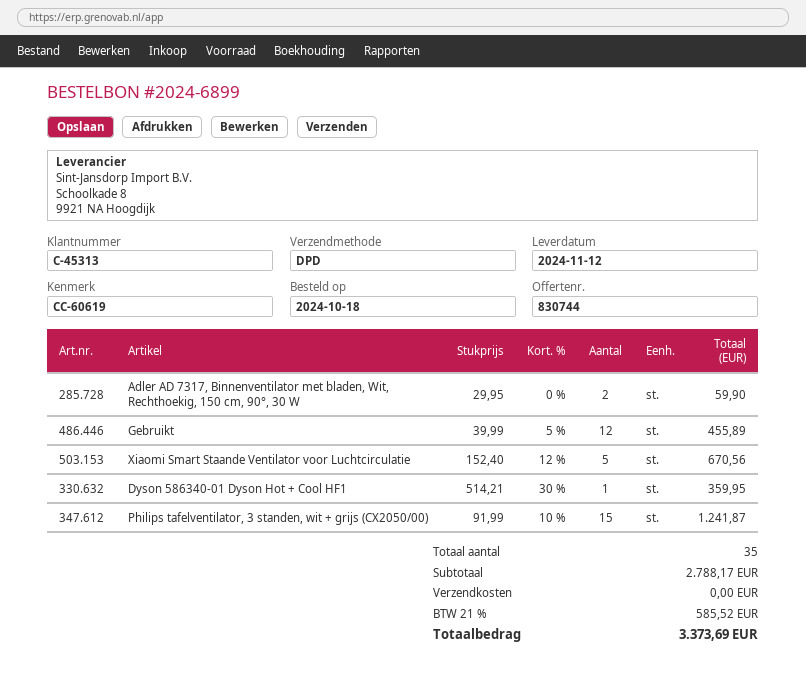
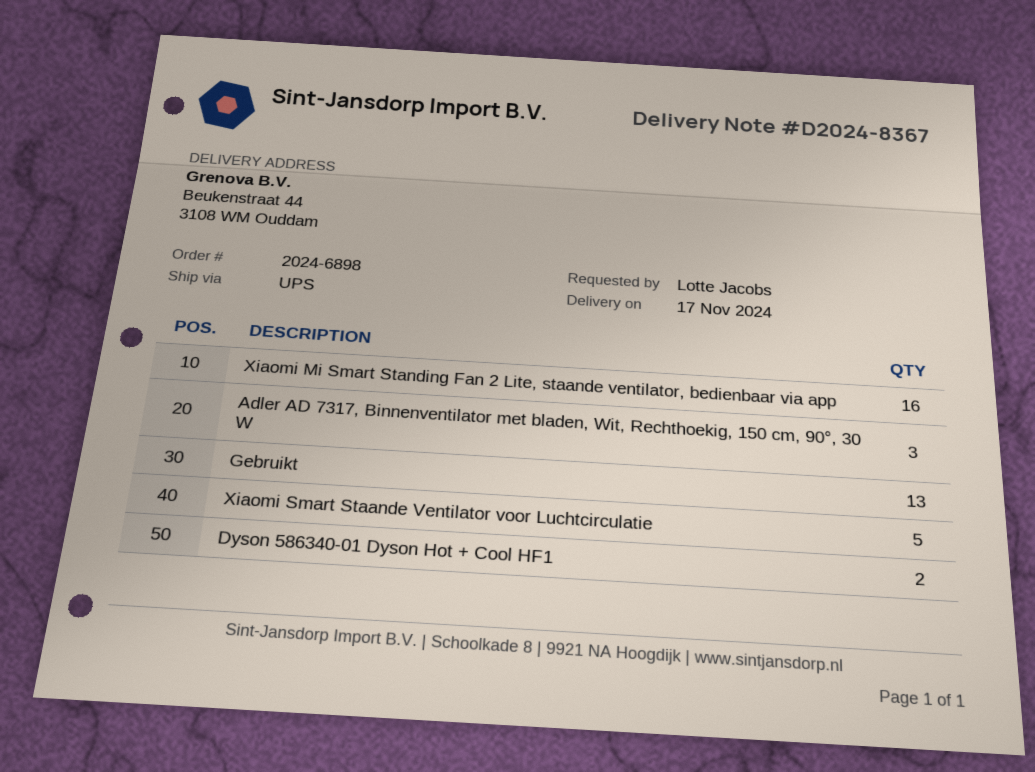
order number: 2024-6899 -> 2024-6898
delivery date: 2024-11-12 -> 2024-11-17
shipping method: DPD -> UPS
Adler AD 7317, Binnenventilator met bladen, Wit, Rechthoekig, 150 cm, 90°, 30 W: 2 -> 3
Gebruikt: 12 -> 13
Dyson 586340-01 Dyson Hot + Cool HF1: 1 -> 2
Philips tafelventilator, 3 standen, wit + grijs (CX2050/00): 15 -> none
Xiaomi Mi Smart Standing Fan 2 Lite, staande ventilator, bedienbaar via app: none -> 16

